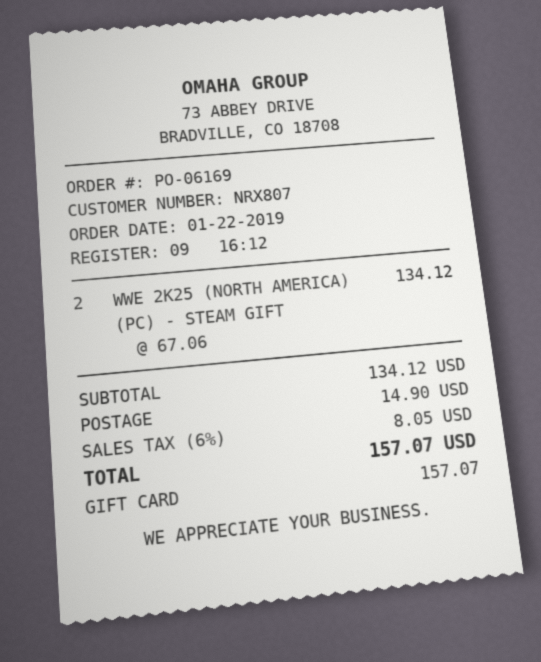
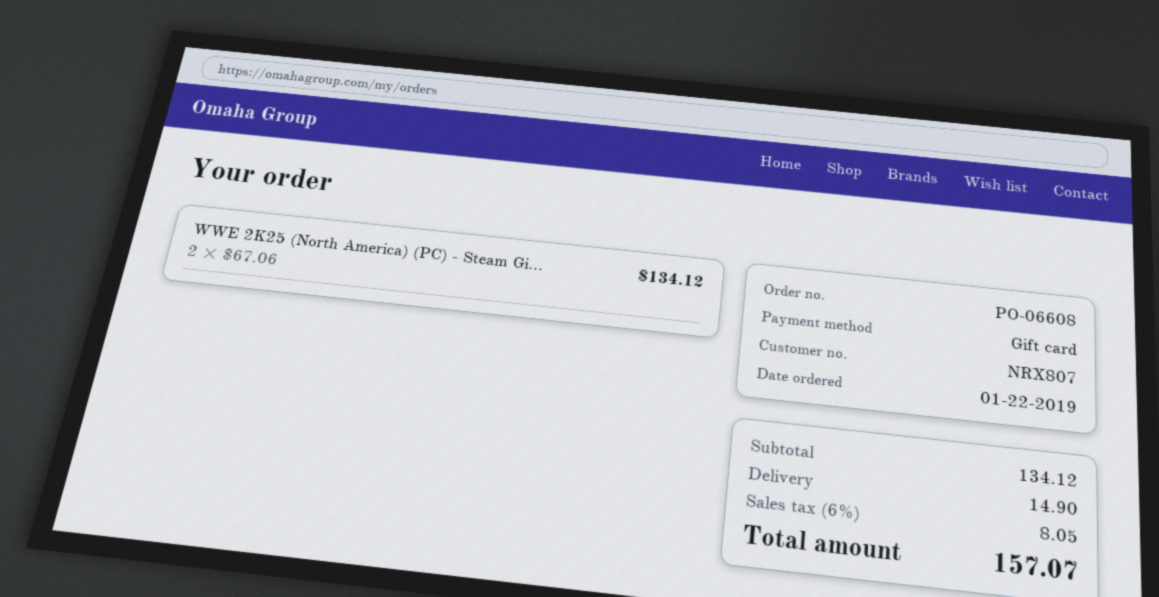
order number: PO-06169 -> PO-06608

